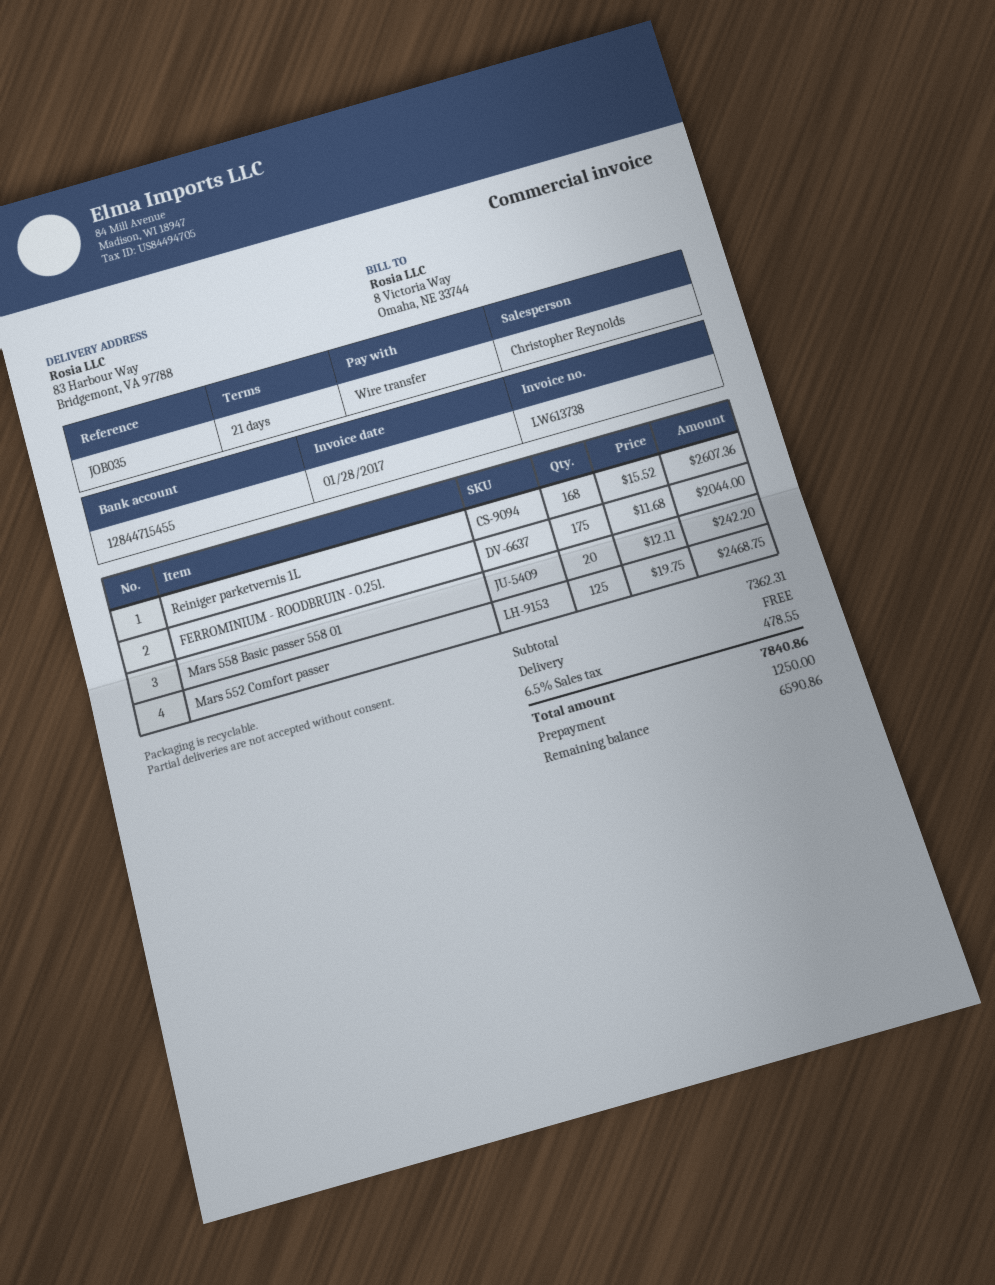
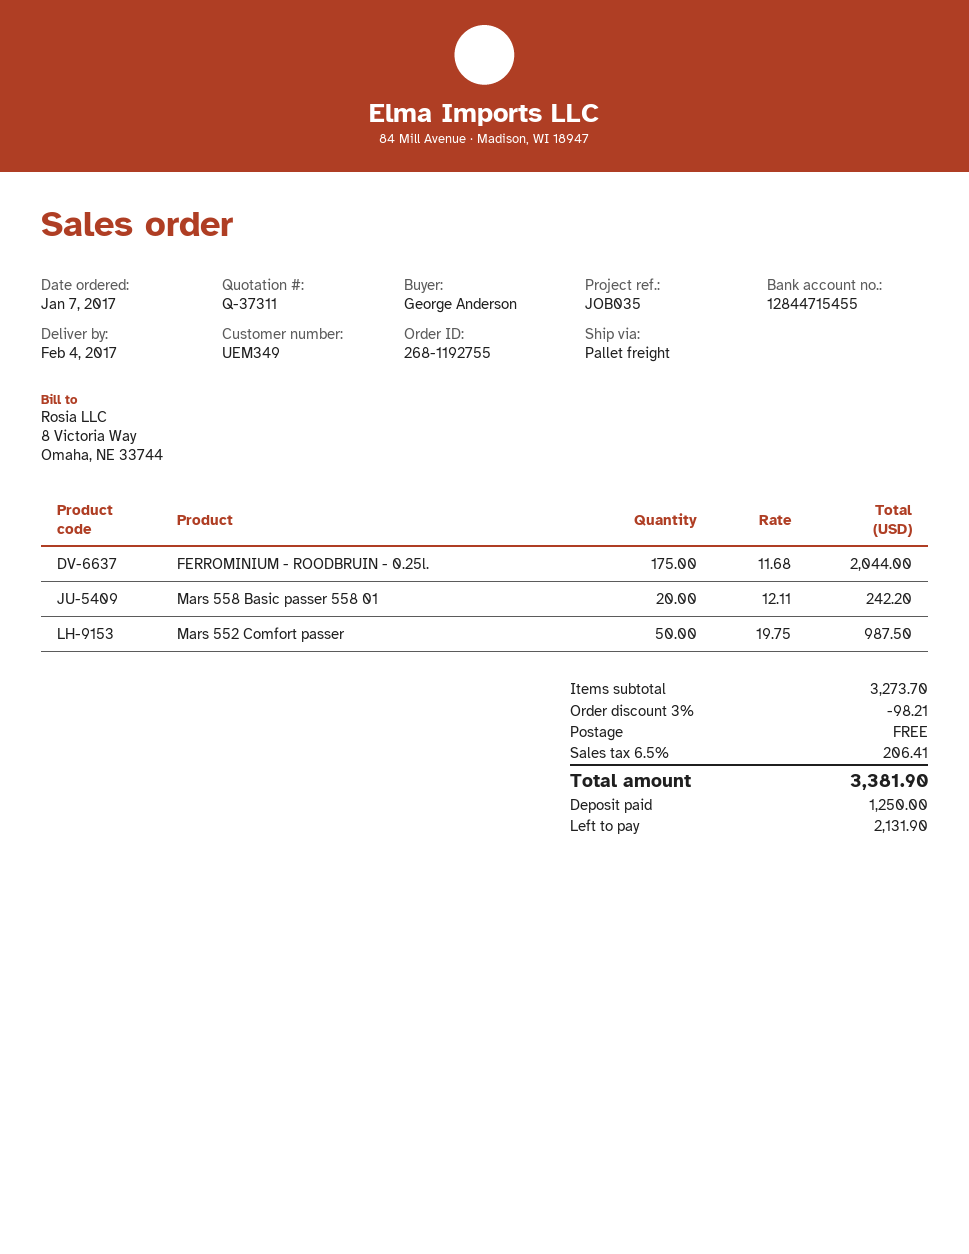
Reiniger parketvernis 1L: 168 x 15.52 = 2607.36 -> none
Mars 552 Comfort passer: 125 x 19.75 = 2468.75 -> 50 x 19.75 = 987.50
subtotal: 7362.31 -> 3273.70
discount: none -> 3% = 98.21
tax: 6.5% = 478.55 -> 6.5% = 206.41
total: 7840.86 -> 3381.90
balance: 6590.86 -> 2131.90

